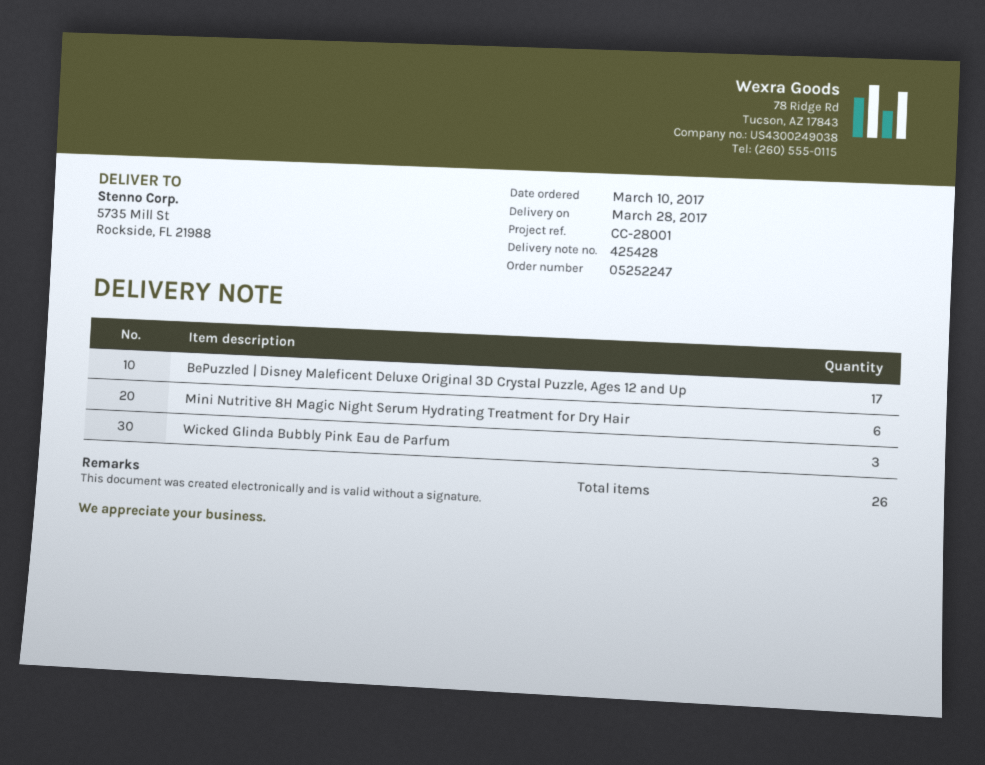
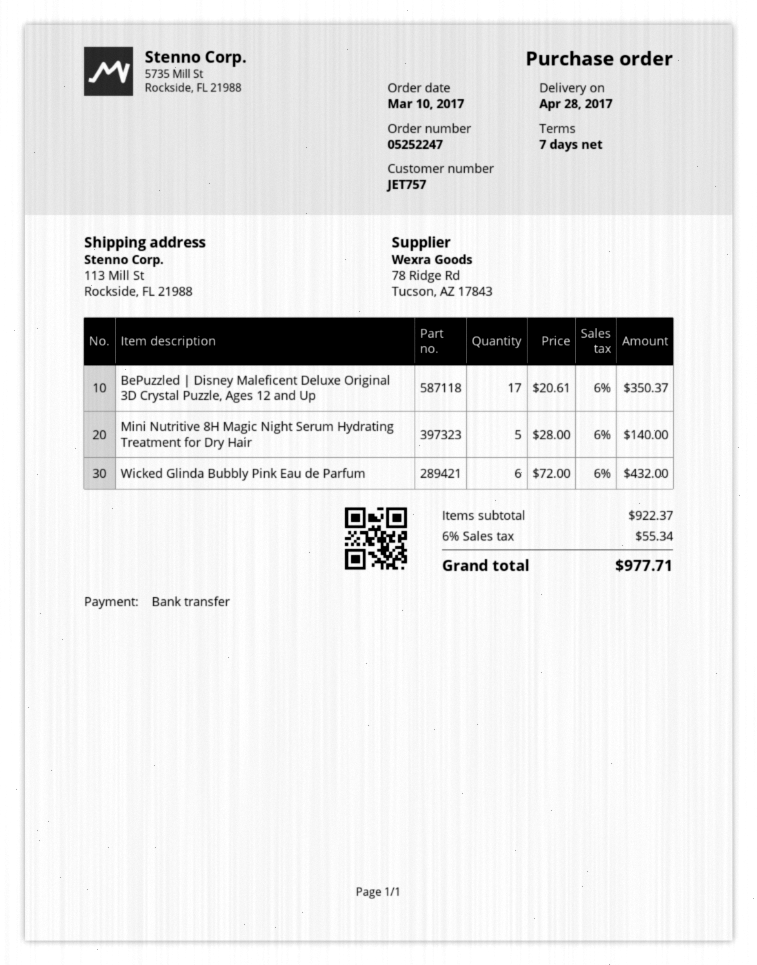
delivery date: 2017-03-28 -> 2017-04-28
ship to: 5735 Mill St, Rockside, FL 21988 -> 113 Mill St, Rockside, FL 21988
Mini Nutritive 8H Magic Night Serum Hydrating Treatment for Dry Hair: 6 -> 5
Wicked Glinda Bubbly Pink Eau de Parfum: 3 -> 6

